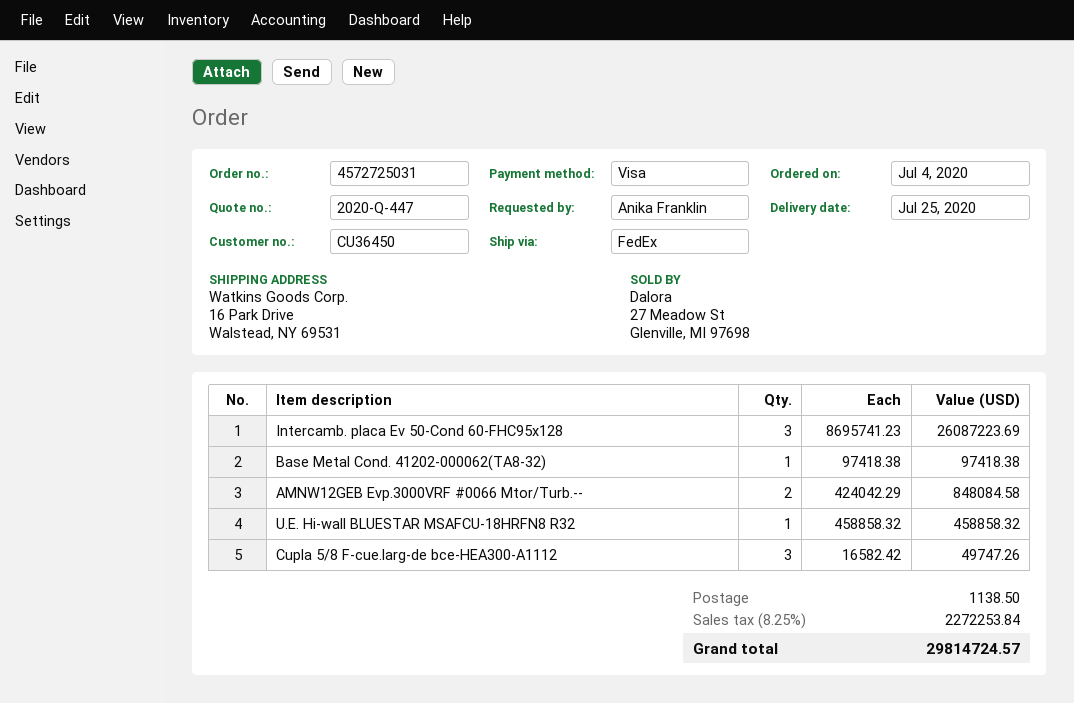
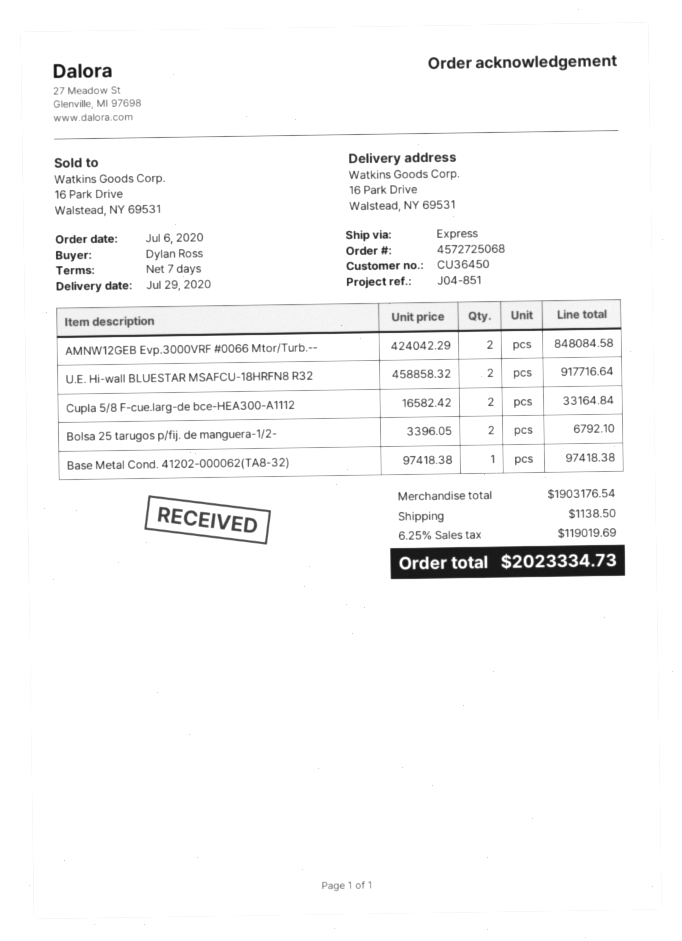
order number: 4572725031 -> 4572725068
order date: 2020-07-04 -> 2020-07-06
delivery date: 2020-07-25 -> 2020-07-29
ordered by: Anika Franklin -> Dylan Ross
shipping method: FedEx -> express
Intercamb. placa Ev 50-Cond 60-FHC95x128: 3 x 8695741.23 = 26087223.69 -> none
U.E. Hi-wall BLUESTAR MSAFCU-18HRFN8 R32: 1 x 458858.32 = 458858.32 -> 2 x 458858.32 = 917716.64
Cupla 5/8 F-cue.larg-de bce-HEA300-A1112: 3 x 16582.42 = 49747.26 -> 2 x 16582.42 = 33164.84
Bolsa 25 tarugos p/fij. de manguera-1/2-: none -> 2 x 3396.05 = 6792.10
tax: 8.25% = 2272253.84 -> 6.25% = 119019.69
total: 29814724.57 -> 2023334.73

